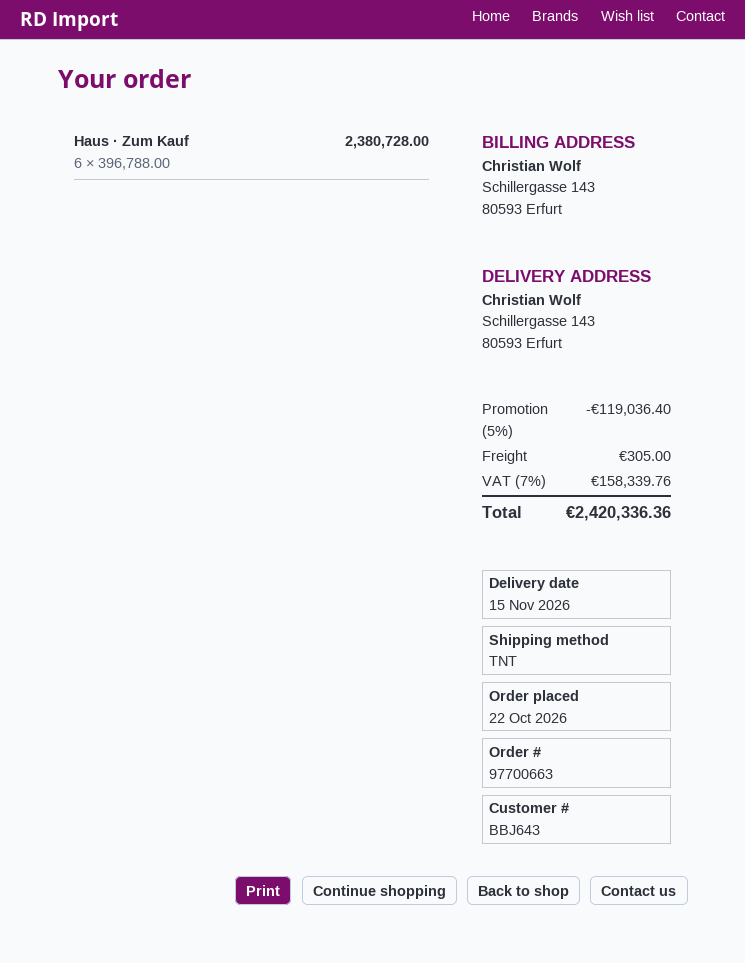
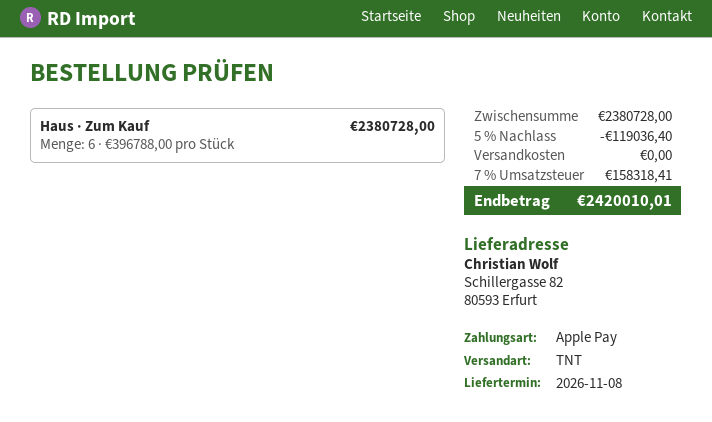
delivery date: 2026-11-15 -> 2026-11-08
ship to: Schillergasse 143, 80593 Erfurt -> Schillergasse 82, 80593 Erfurt
shipping: 305.00 -> 0.00
tax: 7% = 158339.76 -> 7% = 158318.41
total: 2420336.36 -> 2420010.01

